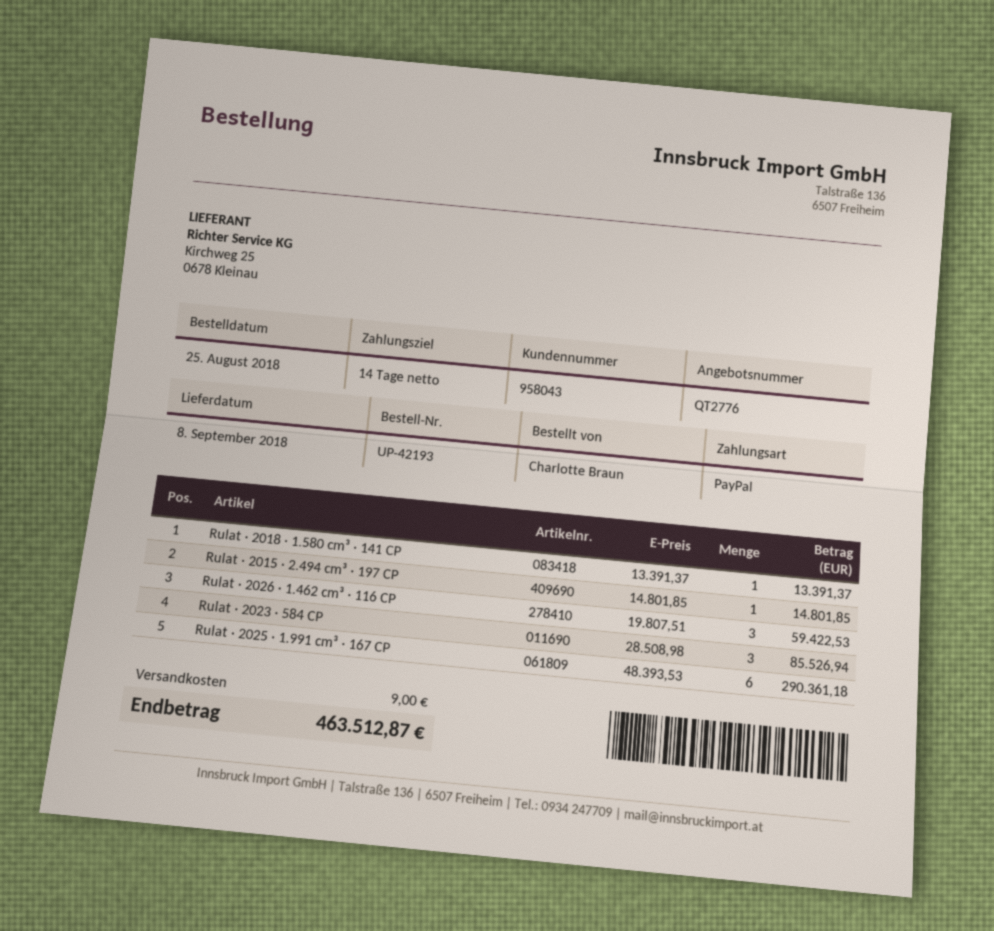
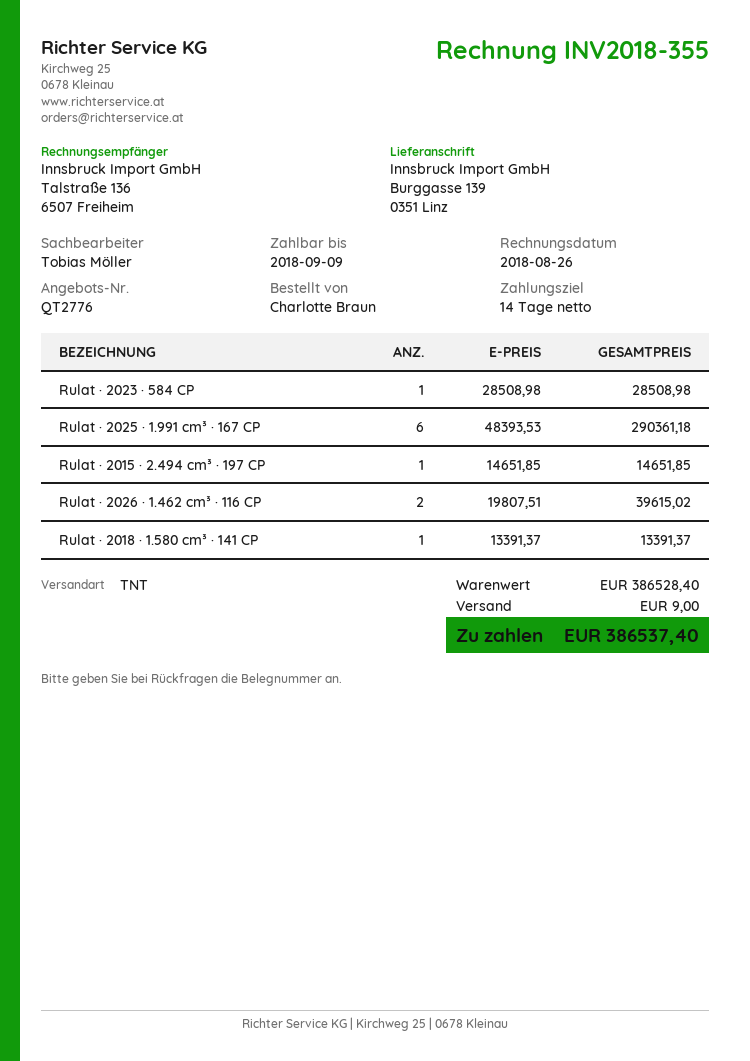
Rulat · 2015 · 2.494 cm³ · 197 CP: 1 x 14801.85 = 14801.85 -> 1 x 14651.85 = 14651.85
Rulat · 2026 · 1.462 cm³ · 116 CP: 3 x 19807.51 = 59422.53 -> 2 x 19807.51 = 39615.02
Rulat · 2023 · 584 CP: 3 x 28508.98 = 85526.94 -> 1 x 28508.98 = 28508.98
total: 463512.87 -> 386537.40

